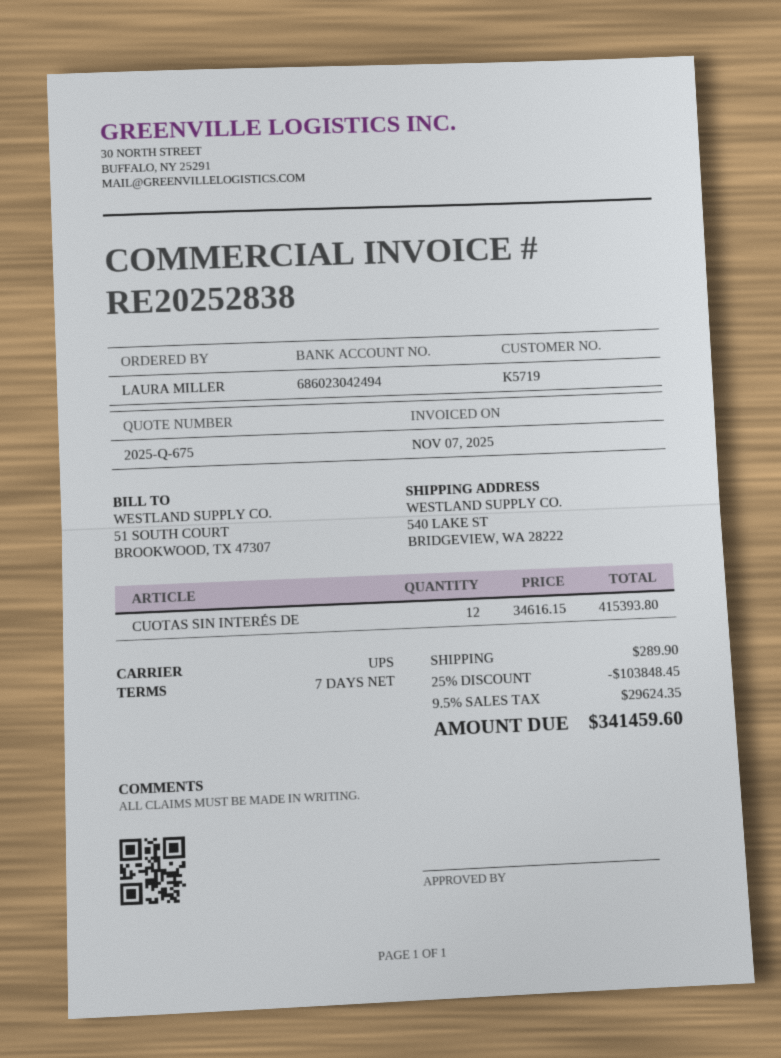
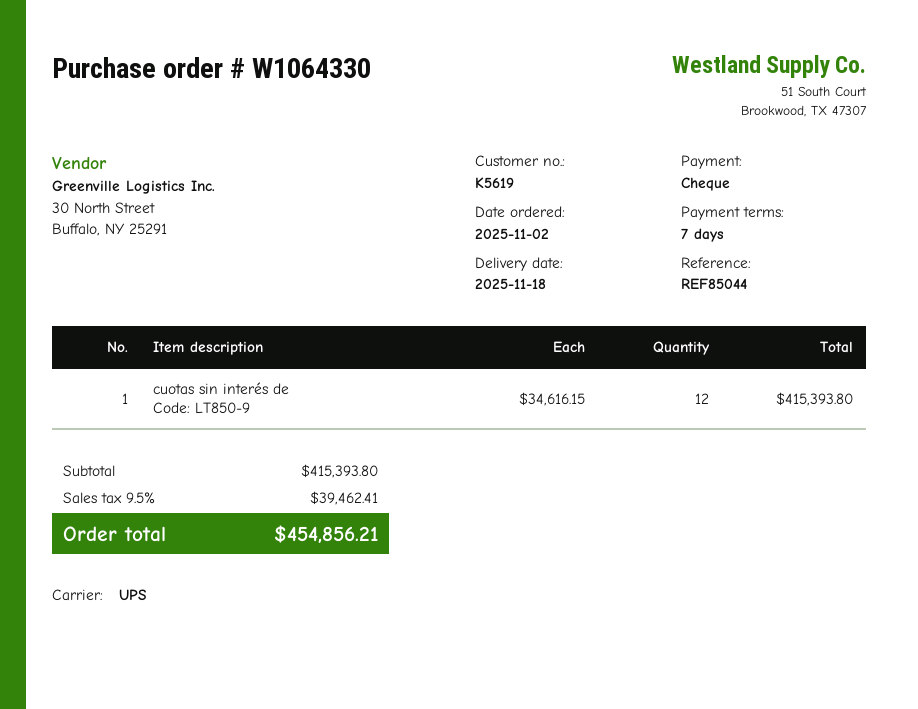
customer number: K5719 -> K5619
discount: 25% = 103848.45 -> none
shipping: 289.90 -> none
tax: 9.5% = 29624.35 -> 9.5% = 39462.41
total: 341459.60 -> 454856.21

